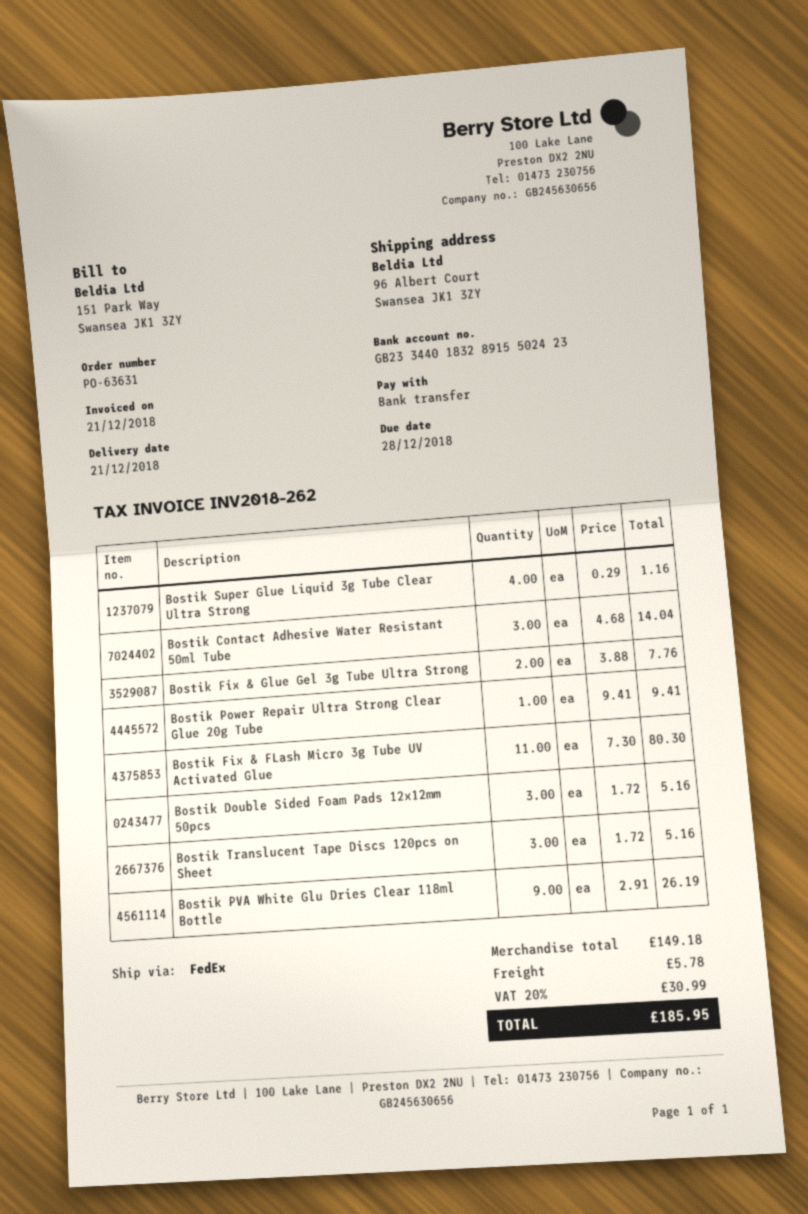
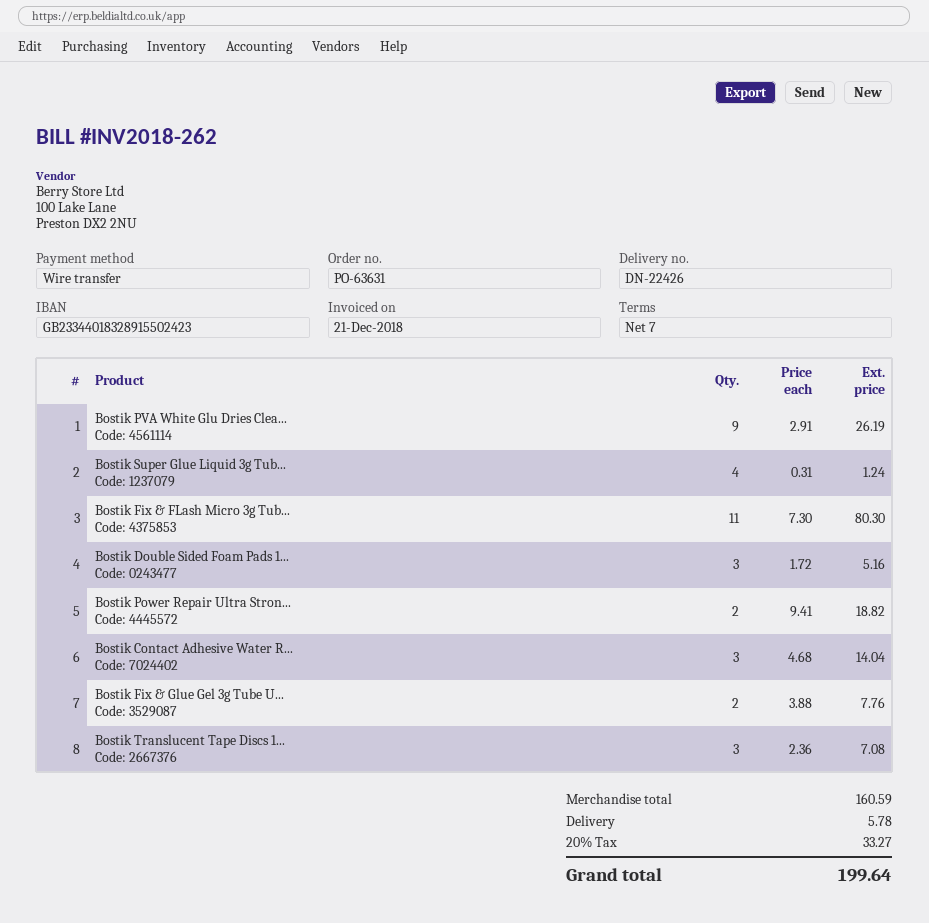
Bostik Super Glue Liquid 3g Tube Clear Ultra Strong: 4 x 0.29 = 1.16 -> 4 x 0.31 = 1.24
Bostik Power Repair Ultra Strong Clear Glue 20g Tube: 1 x 9.41 = 9.41 -> 2 x 9.41 = 18.82
Bostik Translucent Tape Discs 120pcs on Sheet: 3 x 1.72 = 5.16 -> 3 x 2.36 = 7.08
subtotal: 149.18 -> 160.59
tax: 20% = 30.99 -> 20% = 33.27
total: 185.95 -> 199.64

